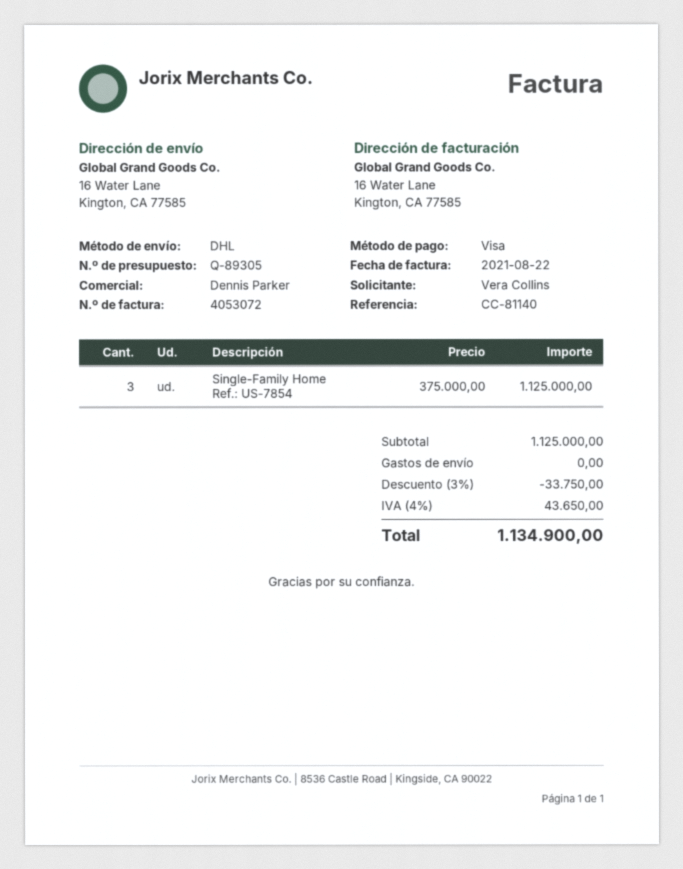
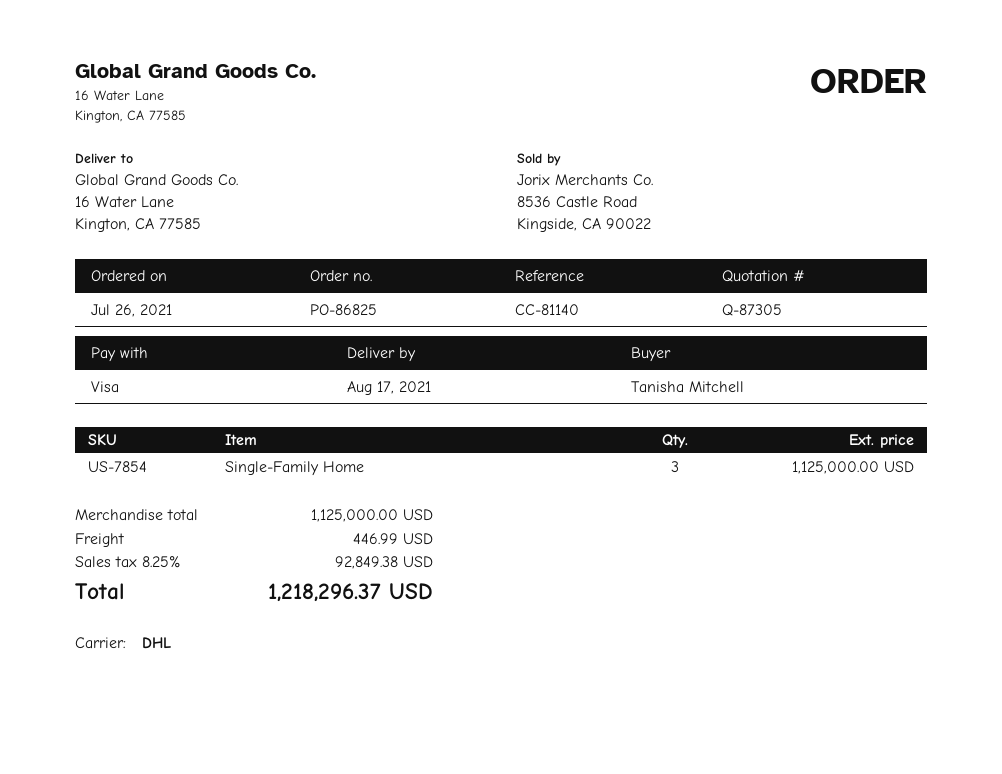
quote number: Q-89305 -> Q-87305
ordered by: Vera Collins -> Tanisha Mitchell
discount: 3% = 33750.00 -> none
shipping: 0.00 -> 446.99
tax: 4% = 43650.00 -> 8.25% = 92849.38
total: 1134900.00 -> 1218296.37

